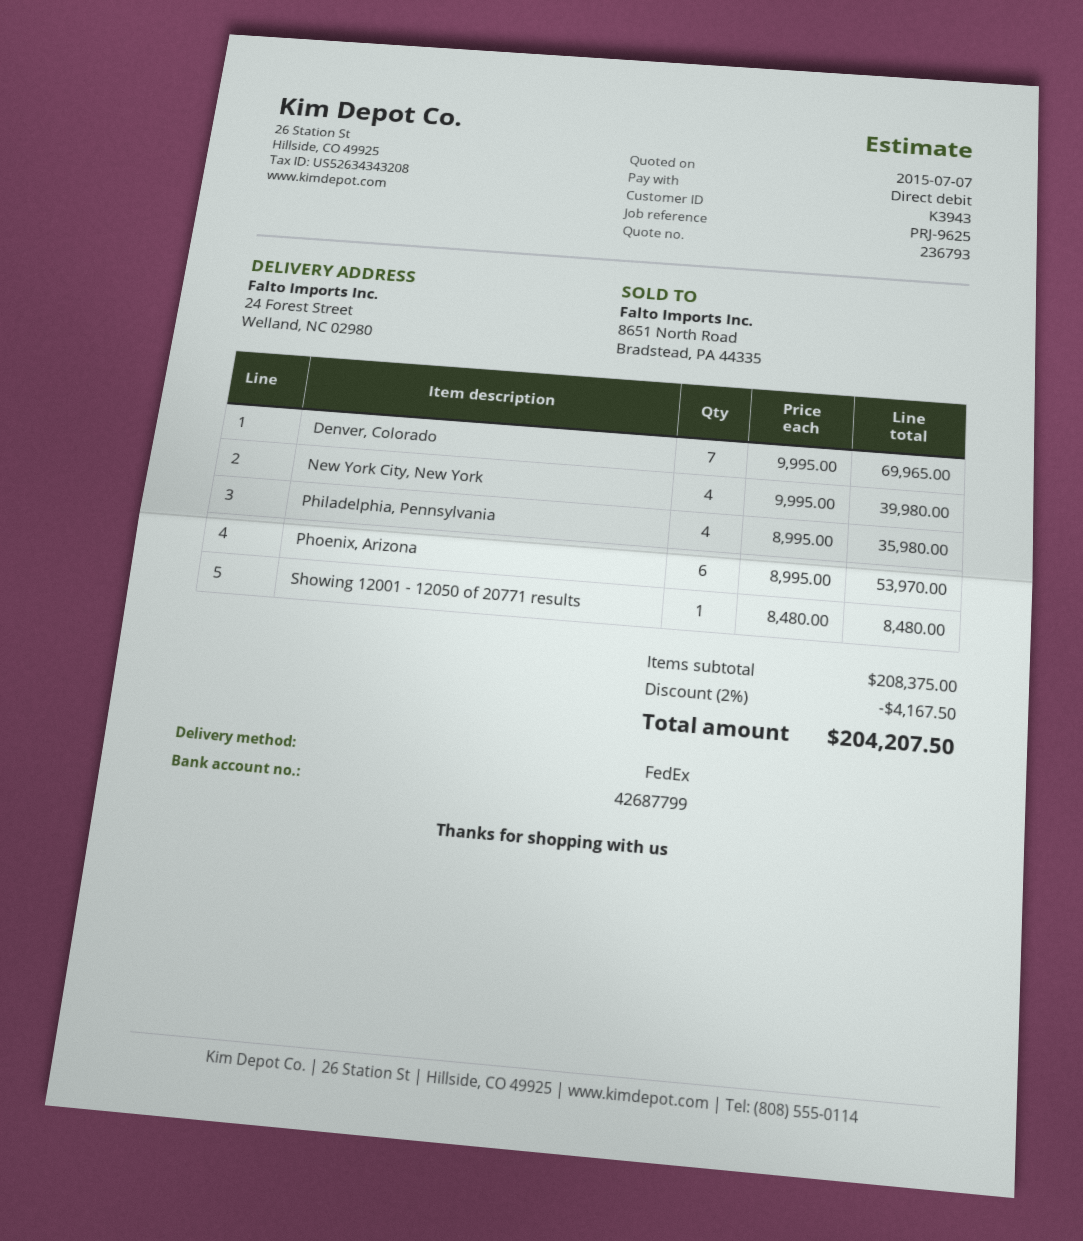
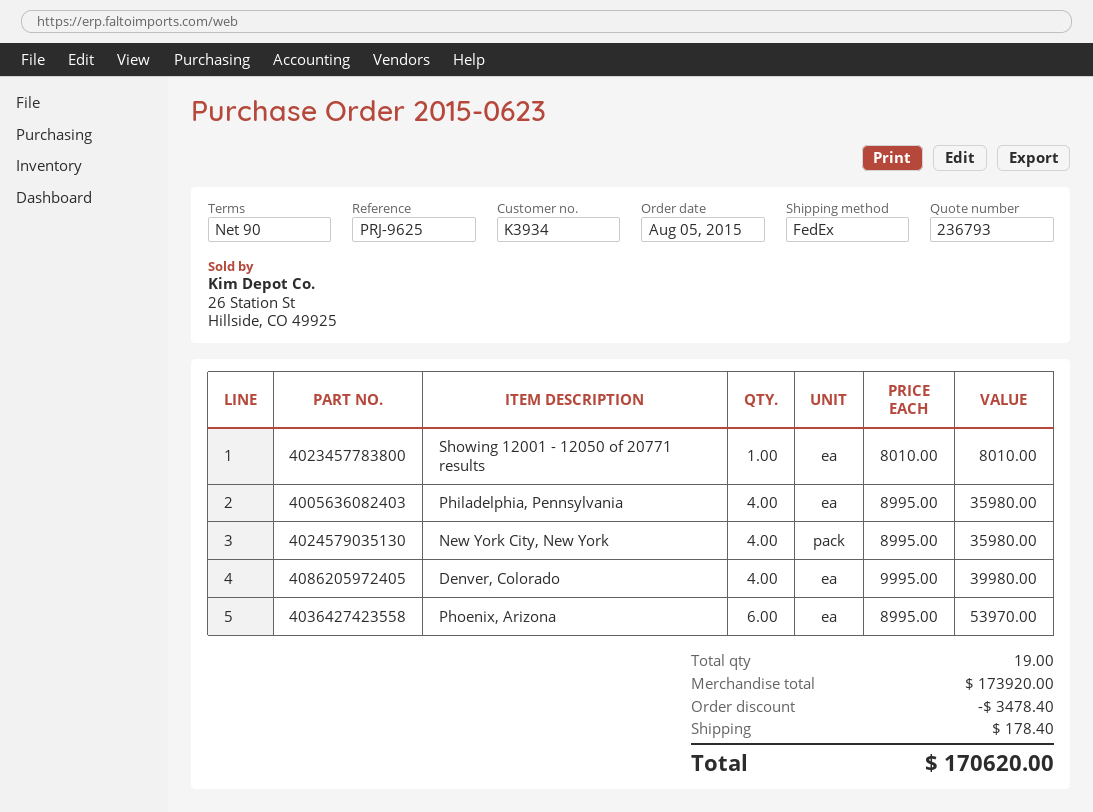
customer number: K3943 -> K3934
Denver, Colorado: 7 x 9995.00 = 69965.00 -> 4 x 9995.00 = 39980.00
New York City, New York: 4 x 9995.00 = 39980.00 -> 4 x 8995.00 = 35980.00
Showing 12001 - 12050 of 20771 results: 1 x 8480.00 = 8480.00 -> 1 x 8010.00 = 8010.00
subtotal: 208375.00 -> 173920.00
discount: 4167.50 -> 3478.40
shipping: none -> 178.40
total: 204207.50 -> 170620.00

